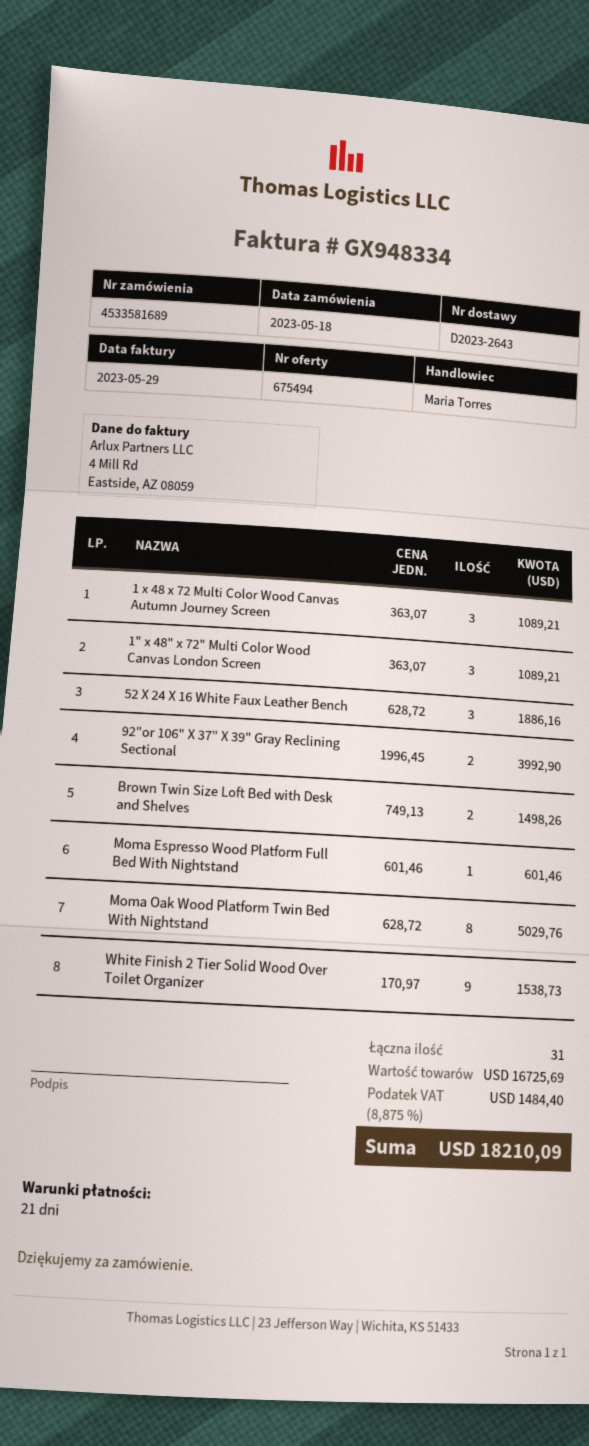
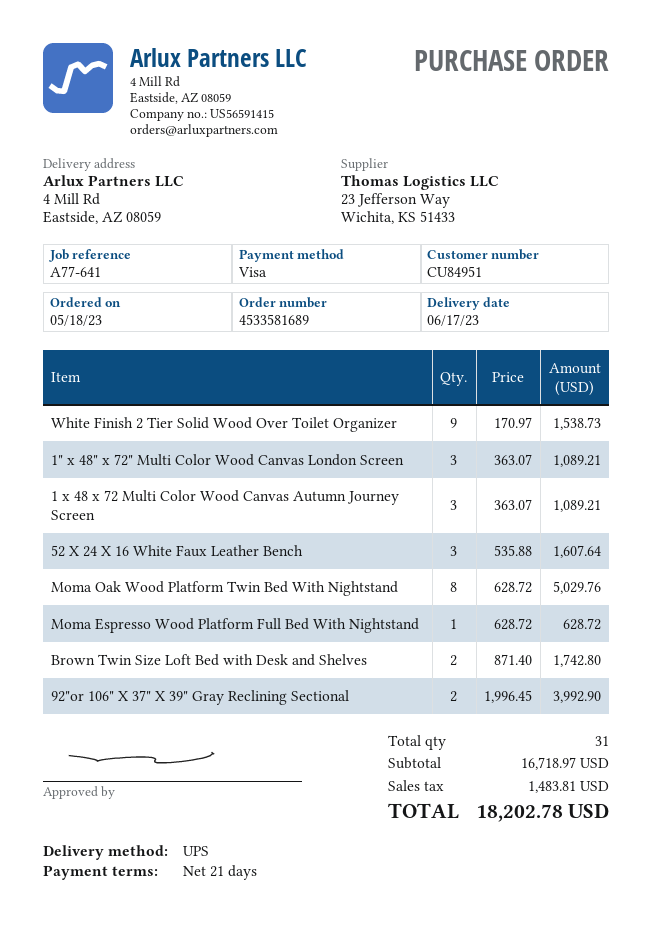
52 X 24 X 16 White Faux Leather Bench: 3 x 628.72 = 1886.16 -> 3 x 535.88 = 1607.64
Brown Twin Size Loft Bed with Desk and Shelves: 2 x 749.13 = 1498.26 -> 2 x 871.40 = 1742.80
Moma Espresso Wood Platform Full Bed With Nightstand: 1 x 601.46 = 601.46 -> 1 x 628.72 = 628.72
subtotal: 16725.69 -> 16718.97
tax: 1484.40 -> 1483.81
total: 18210.09 -> 18202.78

